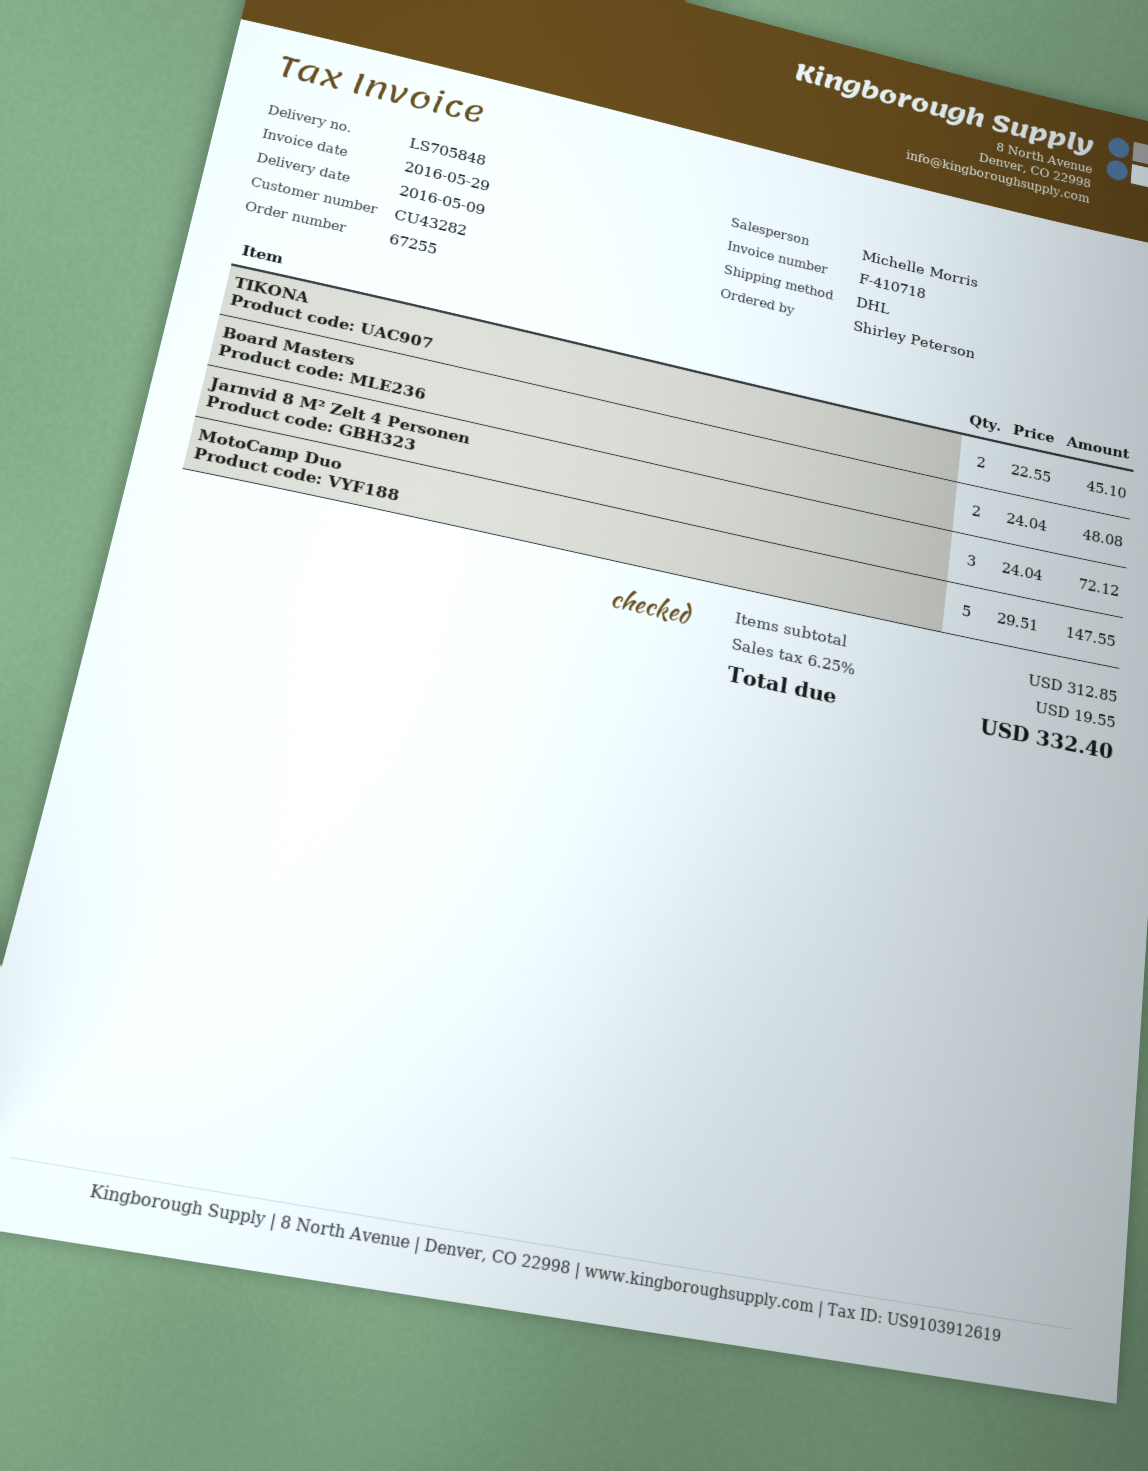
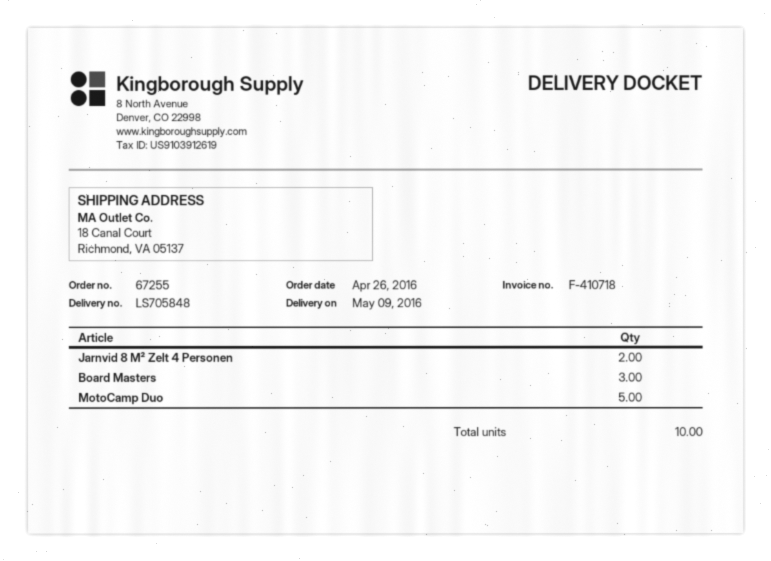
TIKONA: 2 -> none
Board Masters: 2 -> 3
Jarnvid 8 M² Zelt 4 Personen: 3 -> 2

